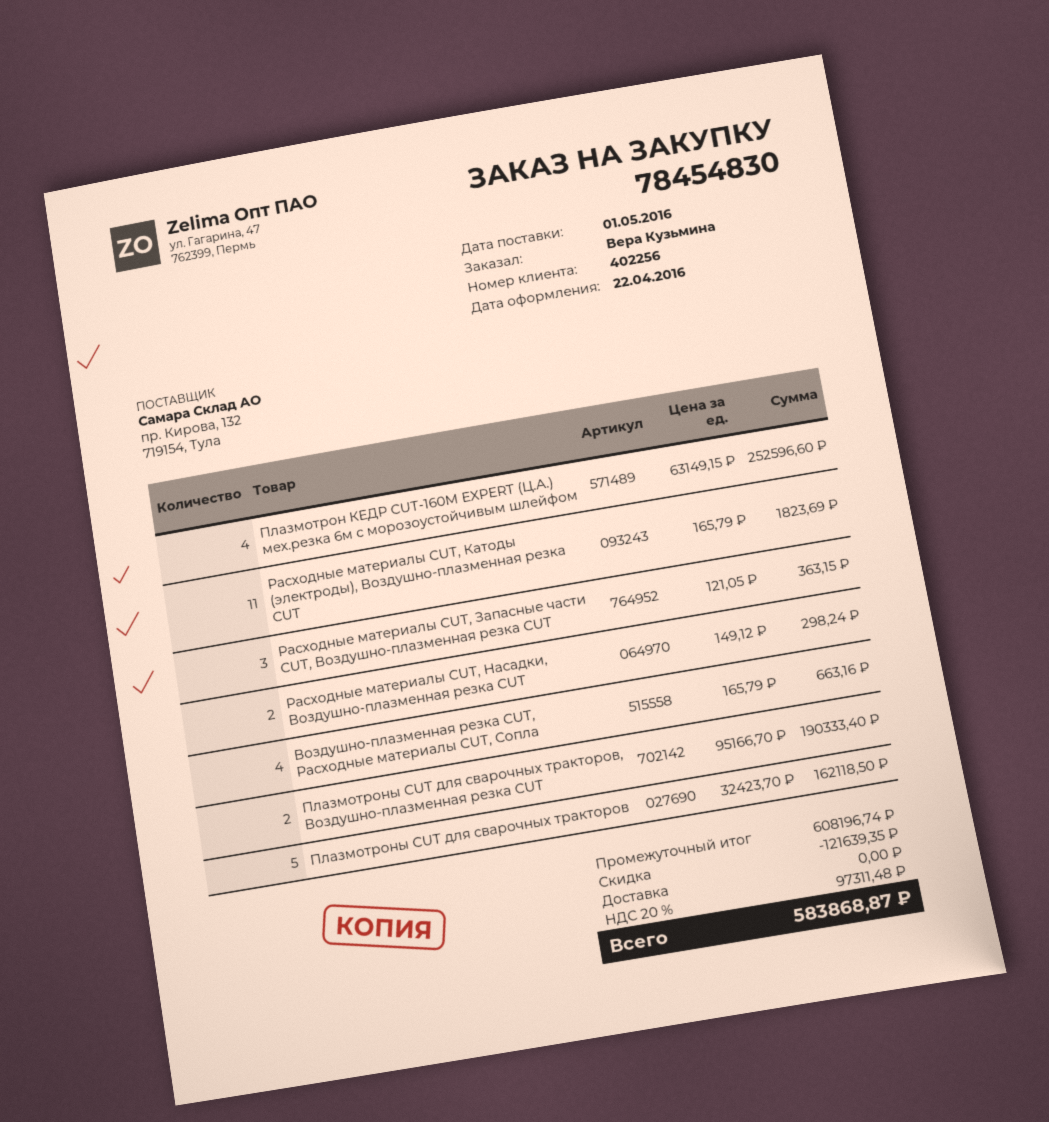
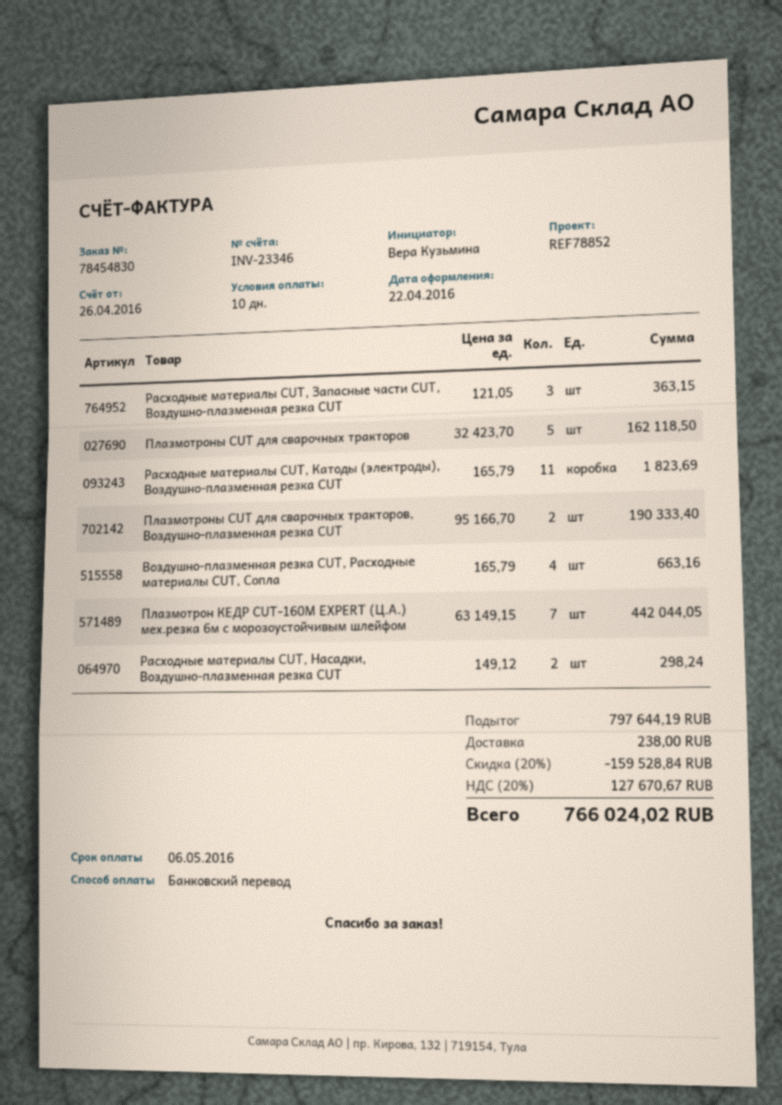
Плазмотрон КЕДР CUT-160M EXPERT (Ц.А.) мех.резка 6м c морозоустойчивым шлейфом: 4 x 63149.15 = 252596.60 -> 7 x 63149.15 = 442044.05
subtotal: 608196.74 -> 797644.19
discount: 121639.35 -> 159528.84
shipping: 0.00 -> 238.00
tax: 20% = 97311.48 -> 20% = 127670.67
total: 583868.87 -> 766024.02

